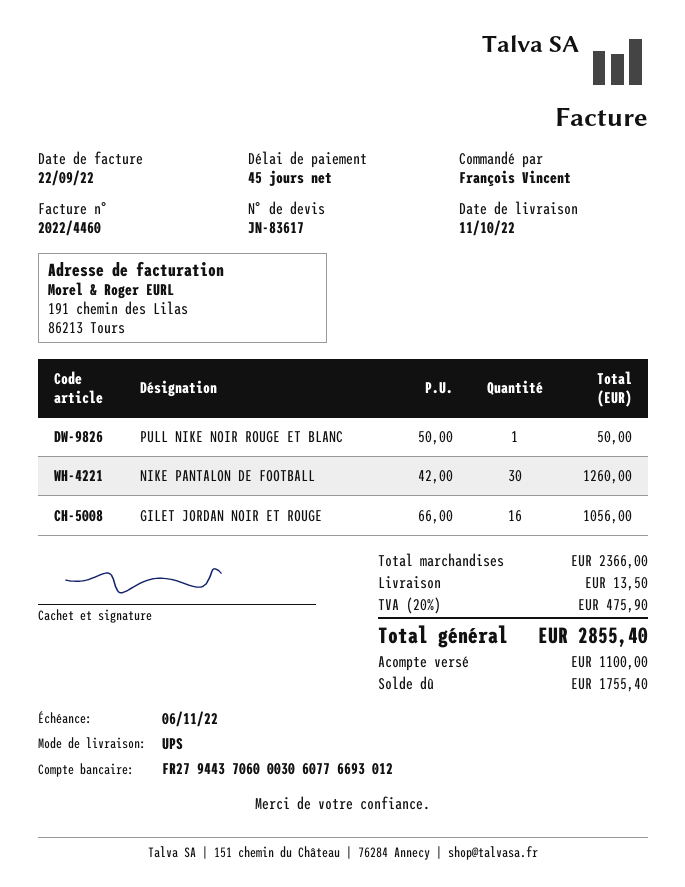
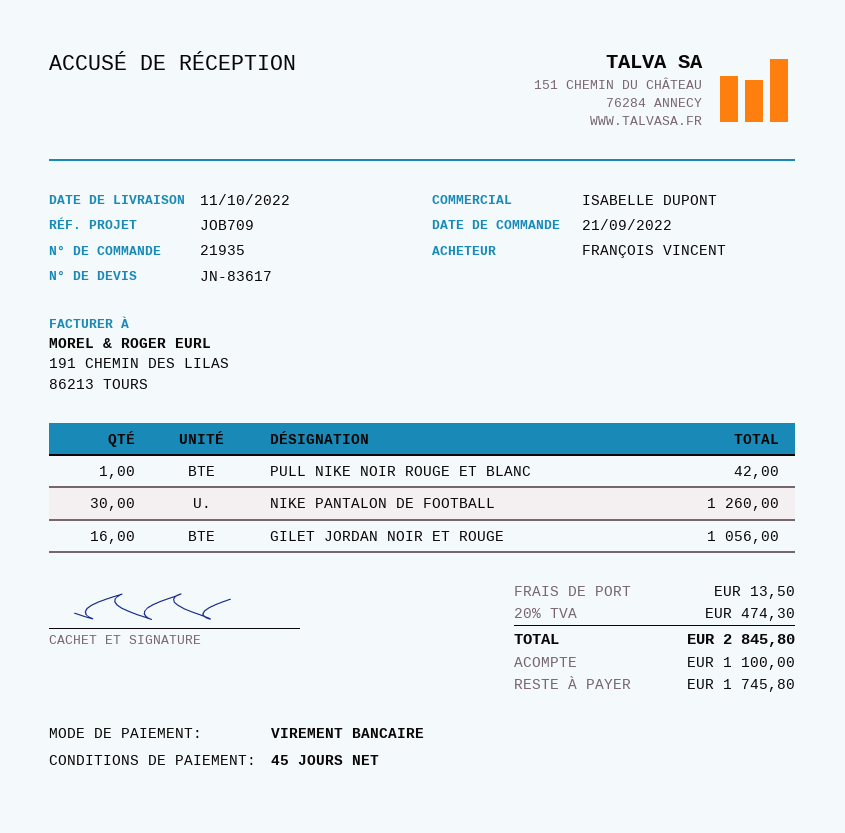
PULL NIKE NOIR ROUGE ET BLANC: 1 for 50.00 -> 1 for 42.00
tax: 20% = 475.90 -> 20% = 474.30
total: 2855.40 -> 2845.80
balance: 1755.40 -> 1745.80

